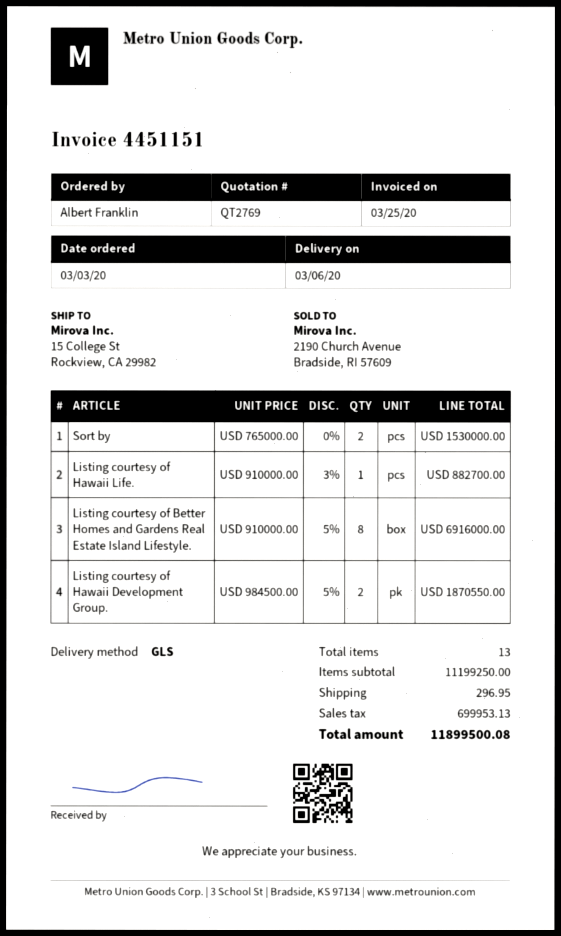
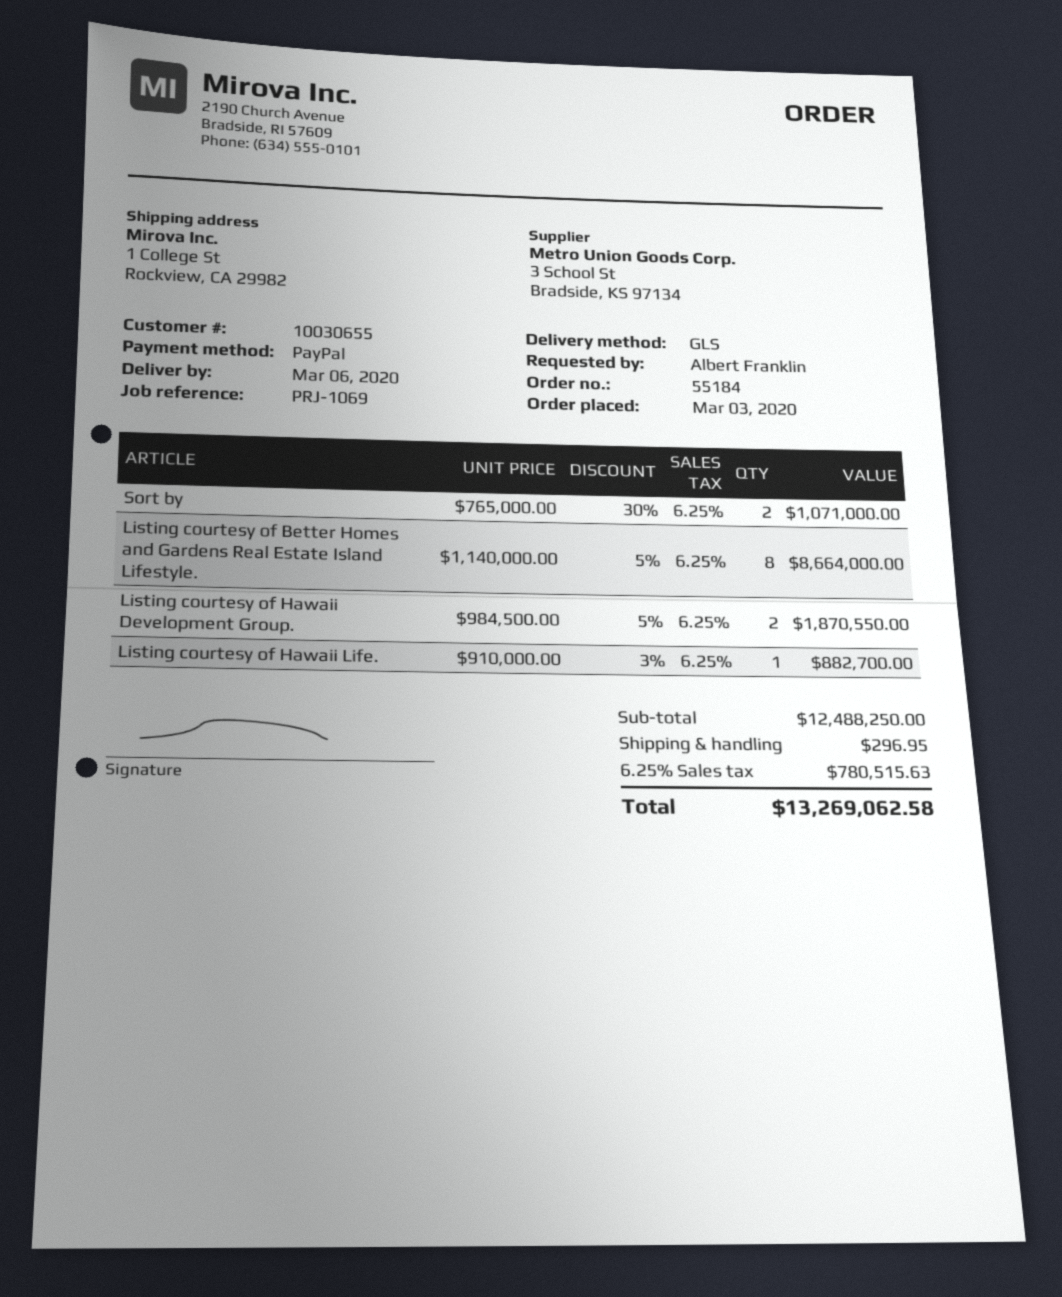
ship to: 15 College St, Rockview, CA 29982 -> 1 College St, Rockview, CA 29982
Sort by: 2 x 765000.00 = 1530000.00 -> 2 x 765000.00 - 30% = 1071000.00
Listing courtesy of Better Homes and Gardens Real Estate Island Lifestyle.: 8 x 910000.00 - 5% = 6916000.00 -> 8 x 1140000.00 - 5% = 8664000.00
subtotal: 11199250.00 -> 12488250.00
tax: 699953.13 -> 780515.63
total: 11899500.08 -> 13269062.58

